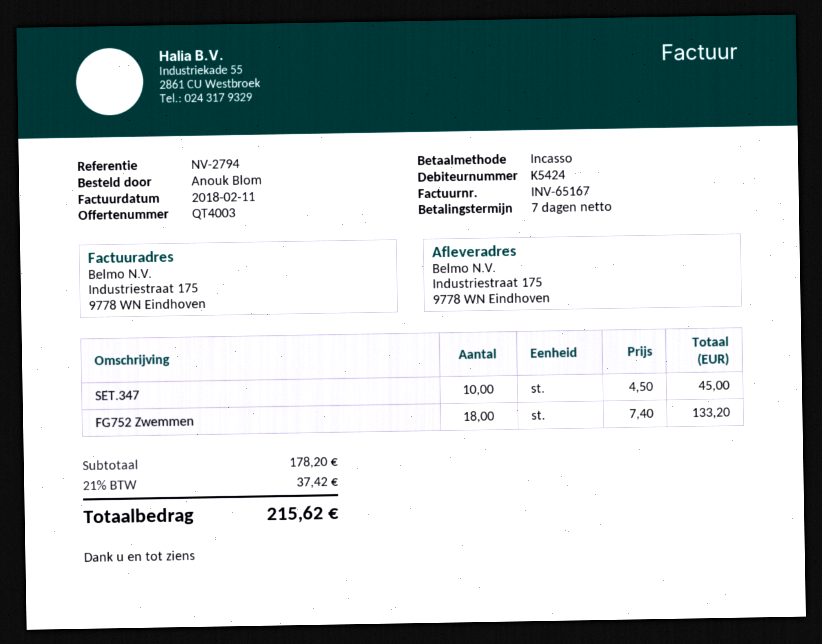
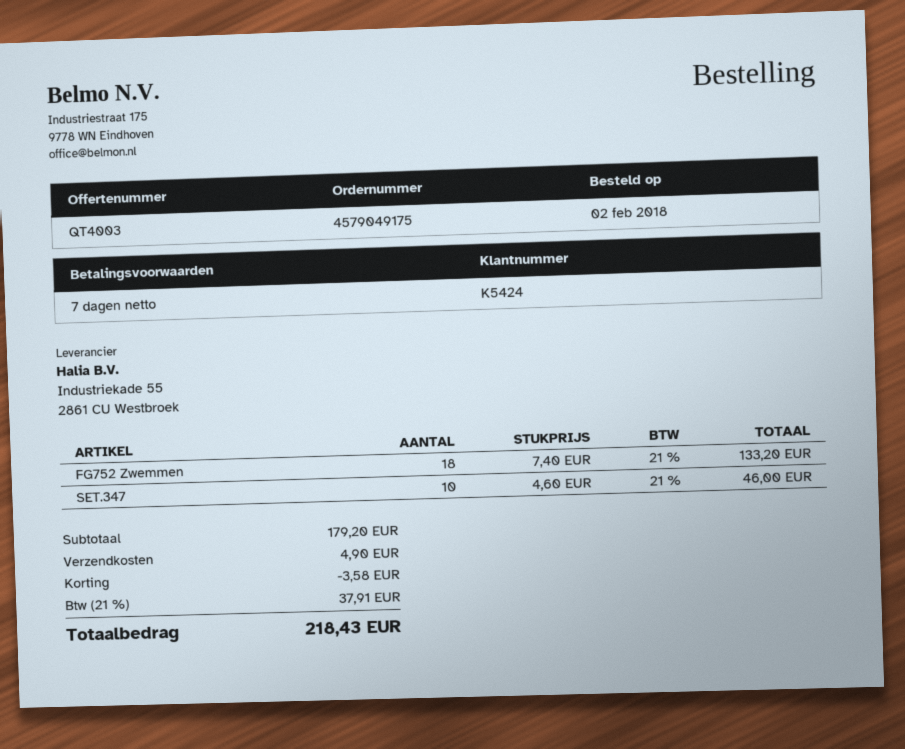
SET.347: 10 x 4.50 = 45.00 -> 10 x 4.60 = 46.00
subtotal: 178.20 -> 179.20
discount: none -> 3.58
shipping: none -> 4.90
tax: 21% = 37.42 -> 21% = 37.91
total: 215.62 -> 218.43

